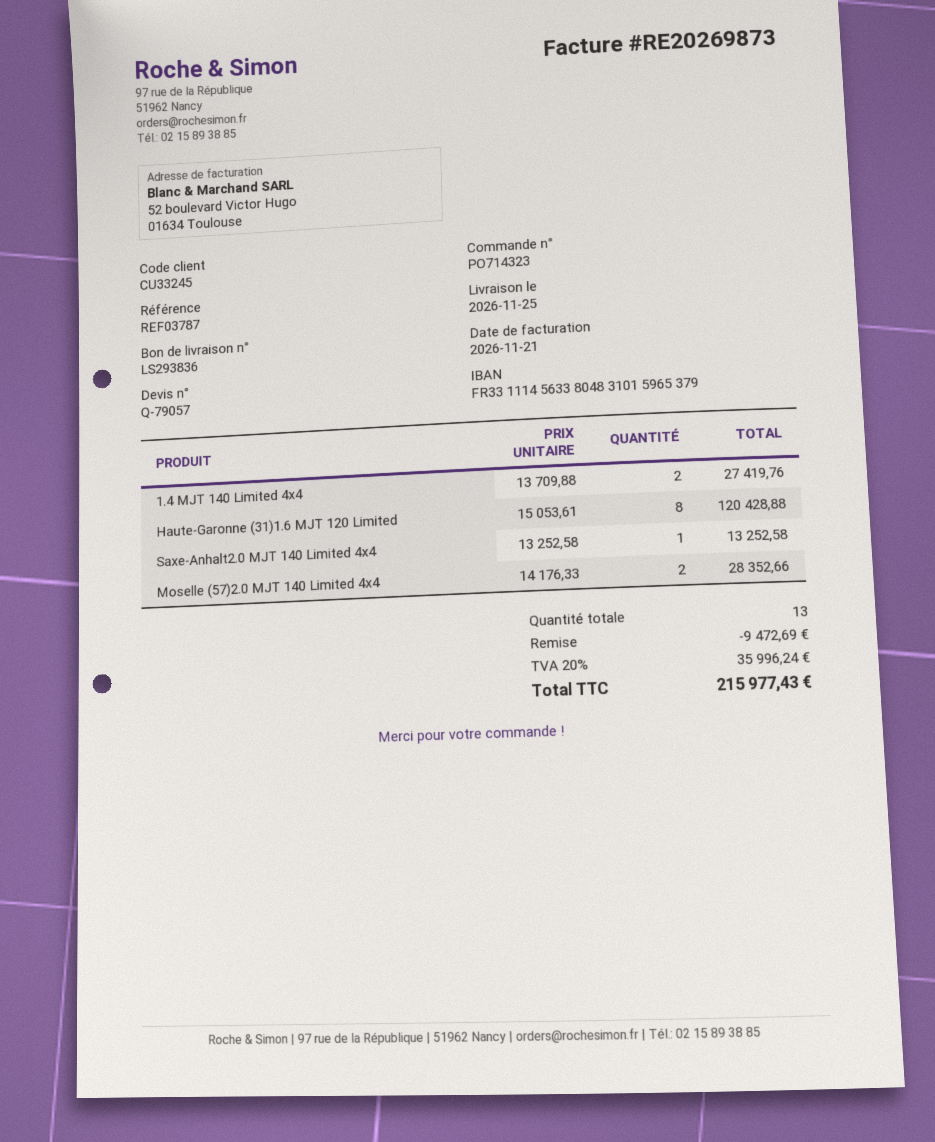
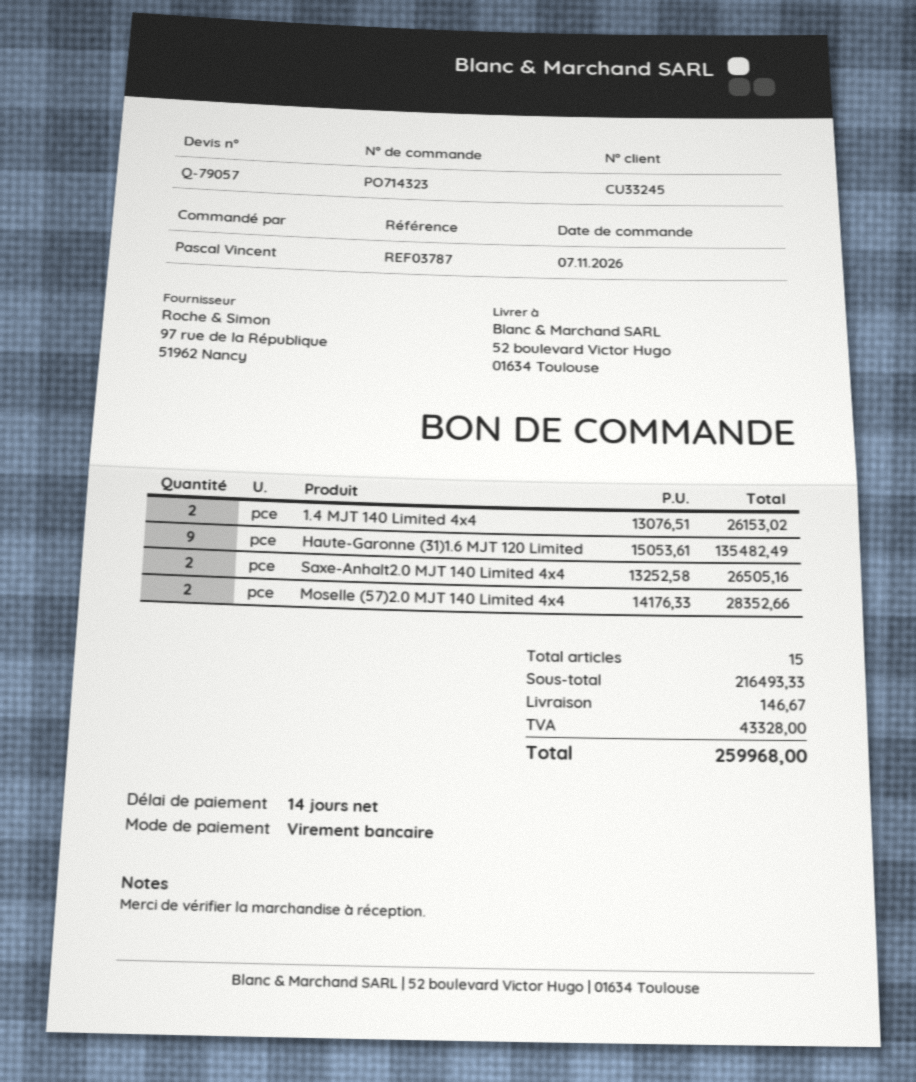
1.4 MJT 140 Limited 4x4: 2 x 13709.88 = 27419.76 -> 2 x 13076.51 = 26153.02
Haute-Garonne (31)1.6 MJT 120 Limited: 8 x 15053.61 = 120428.88 -> 9 x 15053.61 = 135482.49
Saxe-Anhalt2.0 MJT 140 Limited 4x4: 1 x 13252.58 = 13252.58 -> 2 x 13252.58 = 26505.16
total quantity: 13 -> 15
discount: 9472.69 -> none
shipping: none -> 146.67
tax: 35996.24 -> 43328.00
total: 215977.43 -> 259968.00

